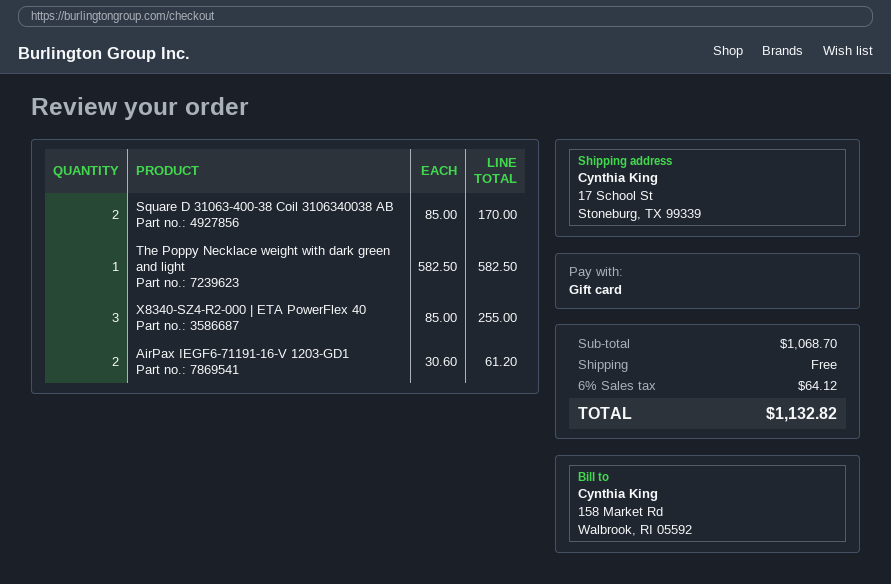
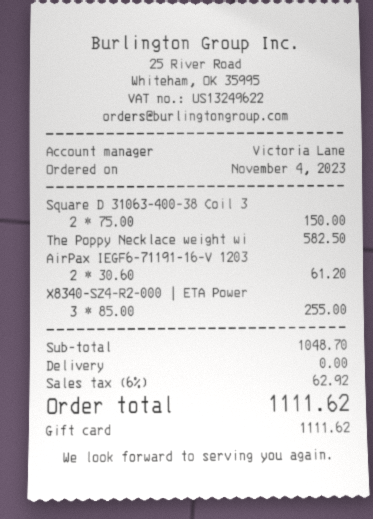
Square D 31063-400-38 Coil 3106340038 AB: 2 x 85.00 = 170.00 -> 2 x 75.00 = 150.00
subtotal: 1068.70 -> 1048.70
tax: 6% = 64.12 -> 6% = 62.92
total: 1132.82 -> 1111.62

